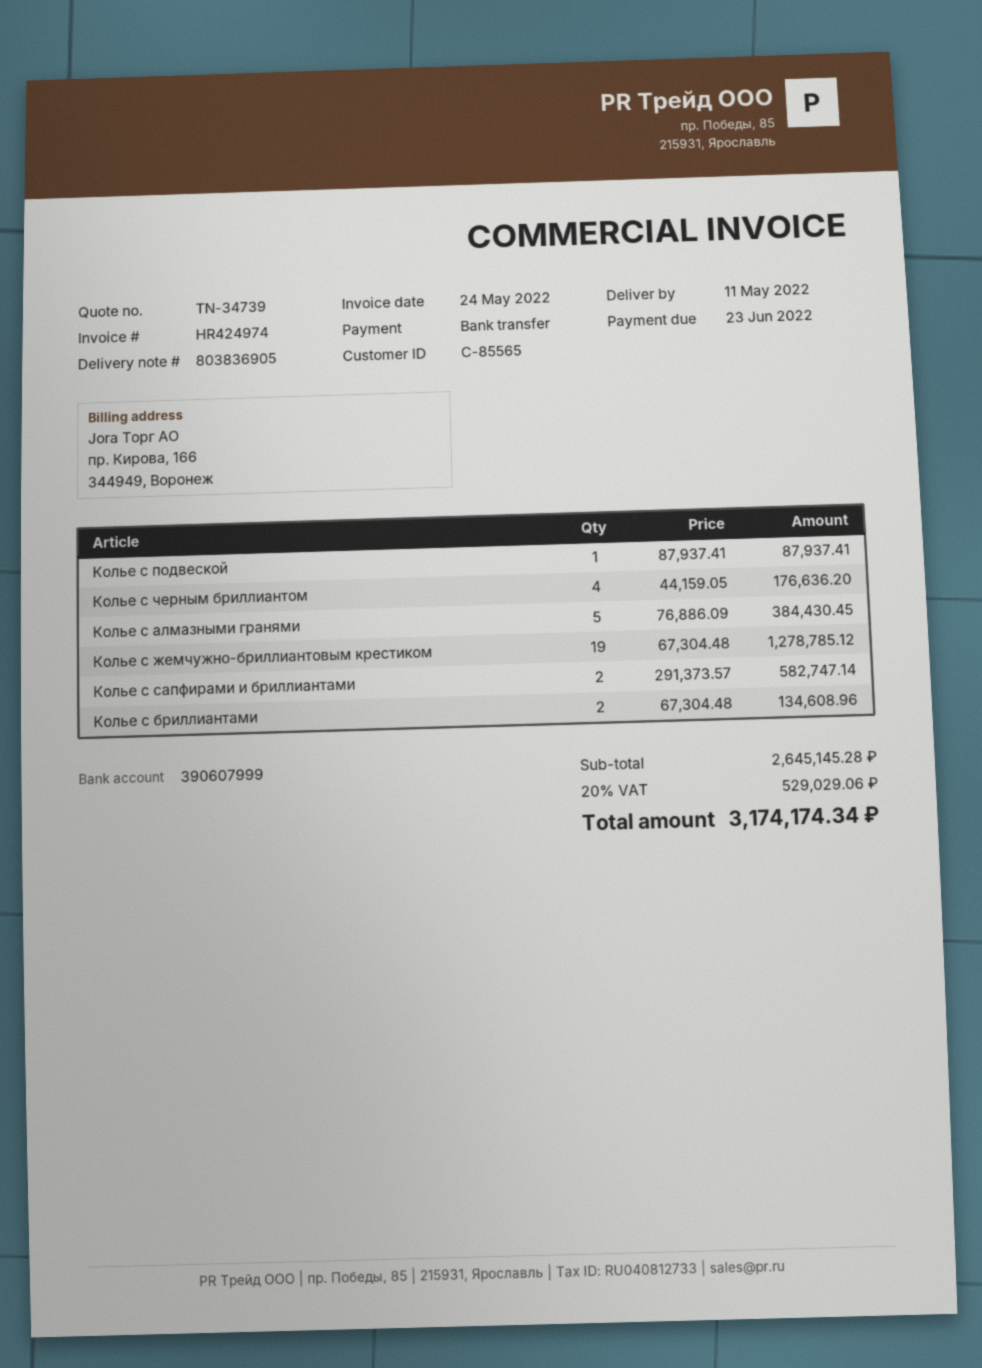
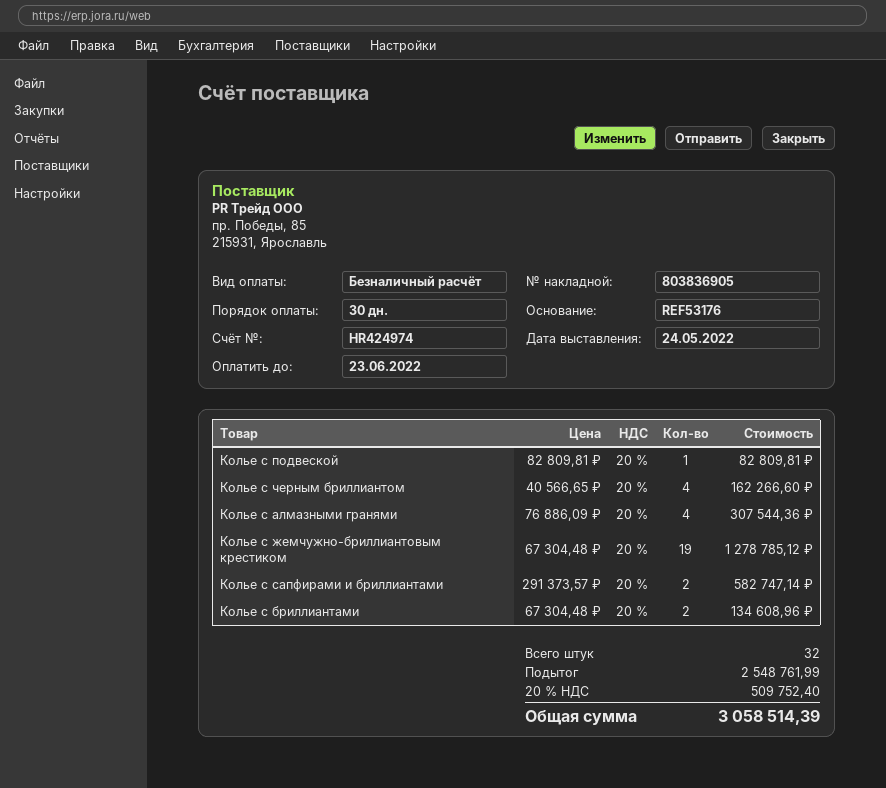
Колье с подвеской: 1 x 87937.41 = 87937.41 -> 1 x 82809.81 = 82809.81
Колье с черным бриллиантом: 4 x 44159.05 = 176636.20 -> 4 x 40566.65 = 162266.60
Колье с алмазными гранями: 5 x 76886.09 = 384430.45 -> 4 x 76886.09 = 307544.36
subtotal: 2645145.28 -> 2548761.99
tax: 20% = 529029.06 -> 20% = 509752.40
total: 3174174.34 -> 3058514.39

